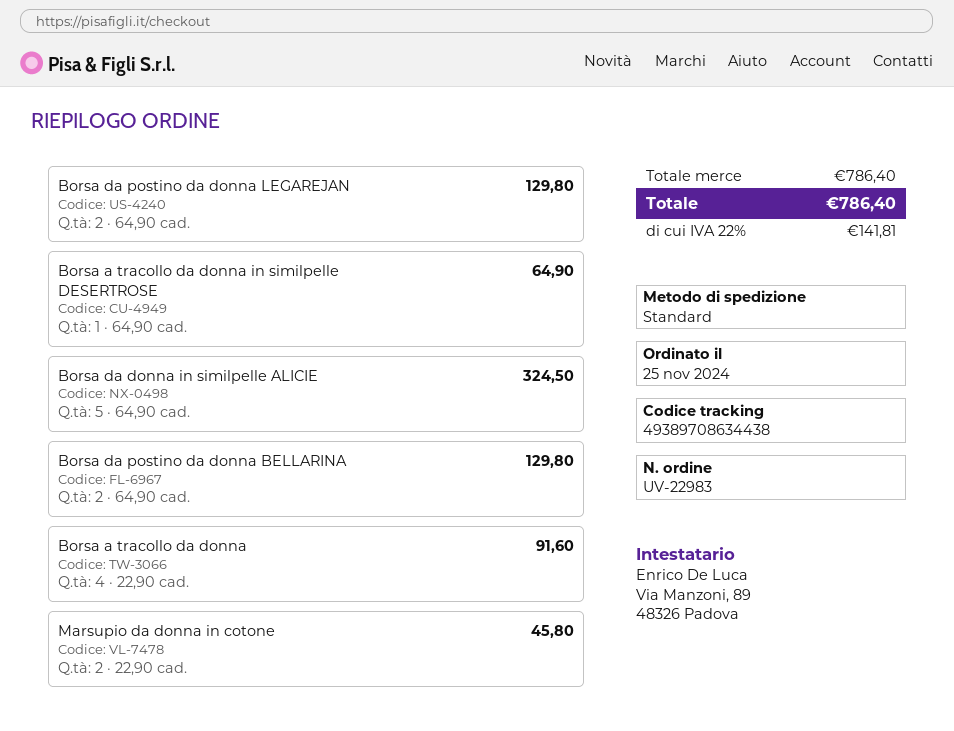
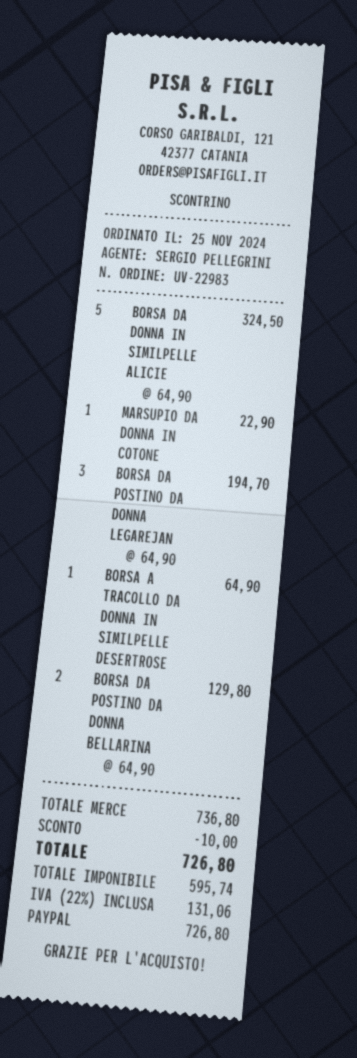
Borsa da postino da donna LEGAREJAN: 2 x 64.90 = 129.80 -> 3 x 64.90 = 194.70
Borsa a tracollo da donna: 4 x 22.90 = 91.60 -> none
Marsupio da donna in cotone: 2 x 22.90 = 45.80 -> 1 x 22.90 = 22.90
subtotal: 786.40 -> 736.80
discount: none -> 10.00
tax: 22% = 141.81 -> 22% = 131.06
total: 786.40 -> 726.80

